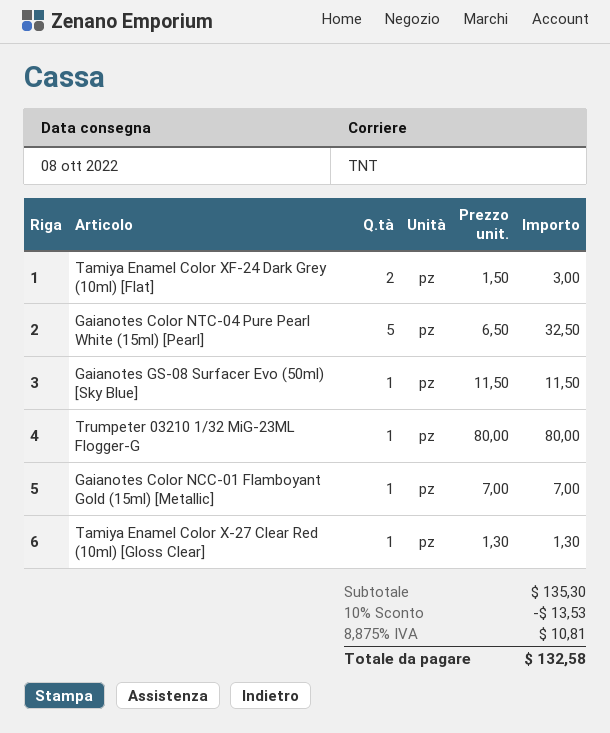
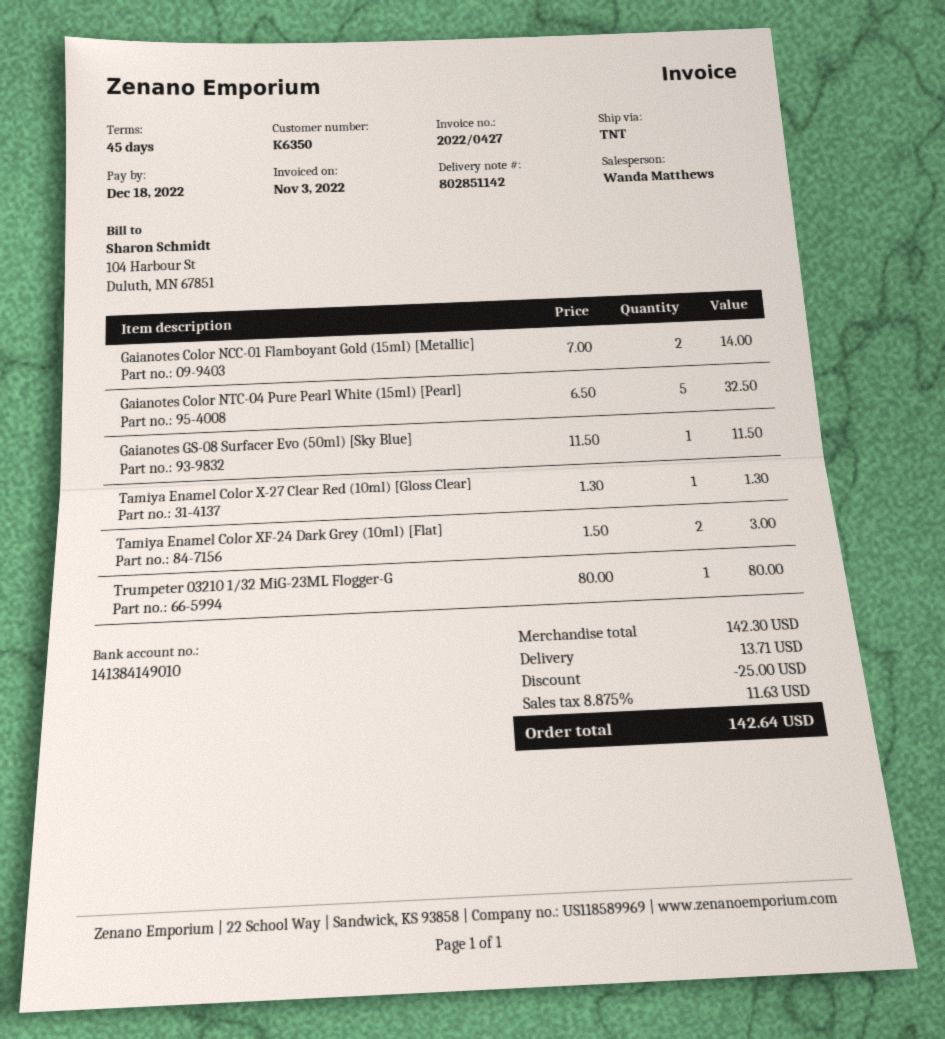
Gaianotes Color NCC-01 Flamboyant Gold (15ml) [Metallic]: 1 x 7.00 = 7.00 -> 2 x 7.00 = 14.00
subtotal: 135.30 -> 142.30
discount: 13.53 -> 25.00
shipping: none -> 13.71
tax: 8.875% = 10.81 -> 8.875% = 11.63
total: 132.58 -> 142.64

